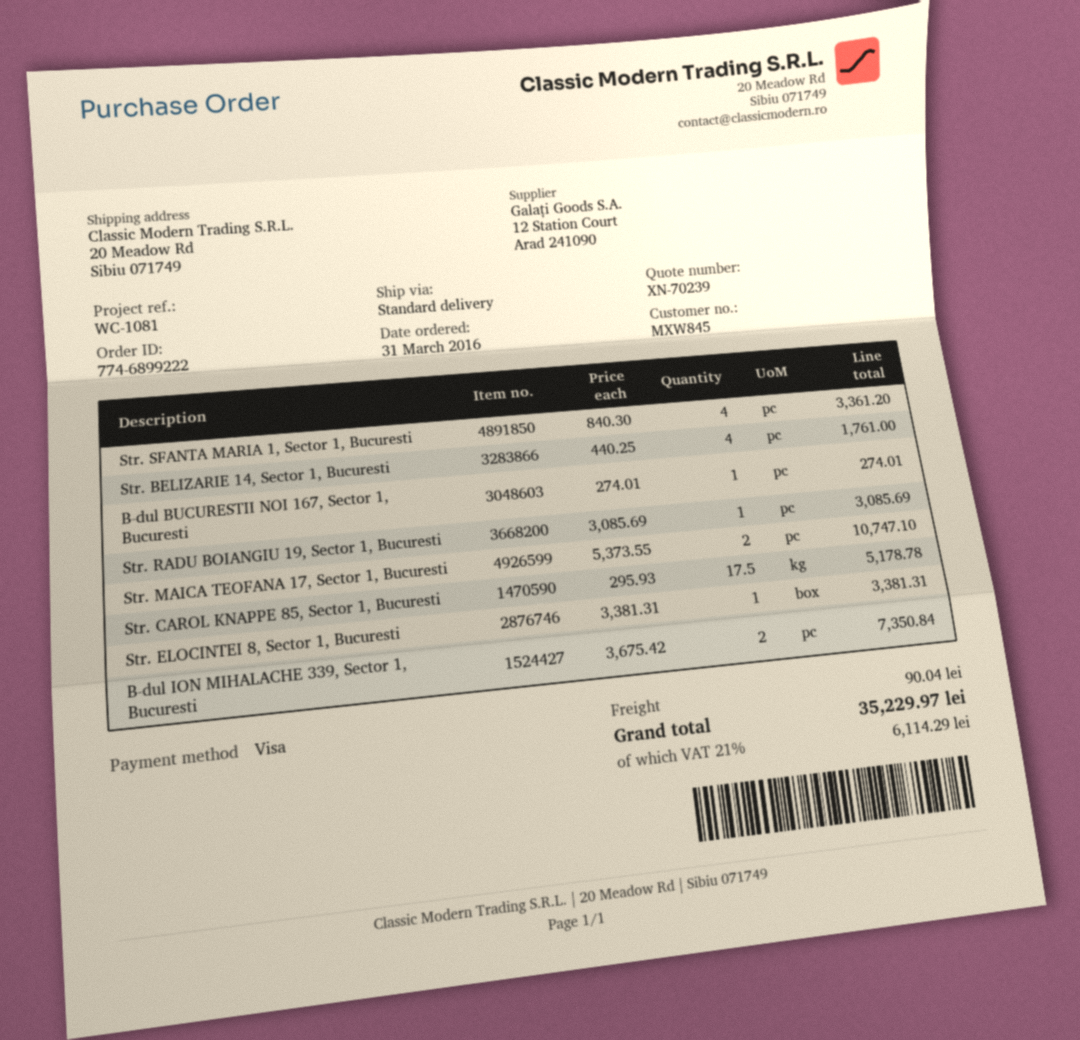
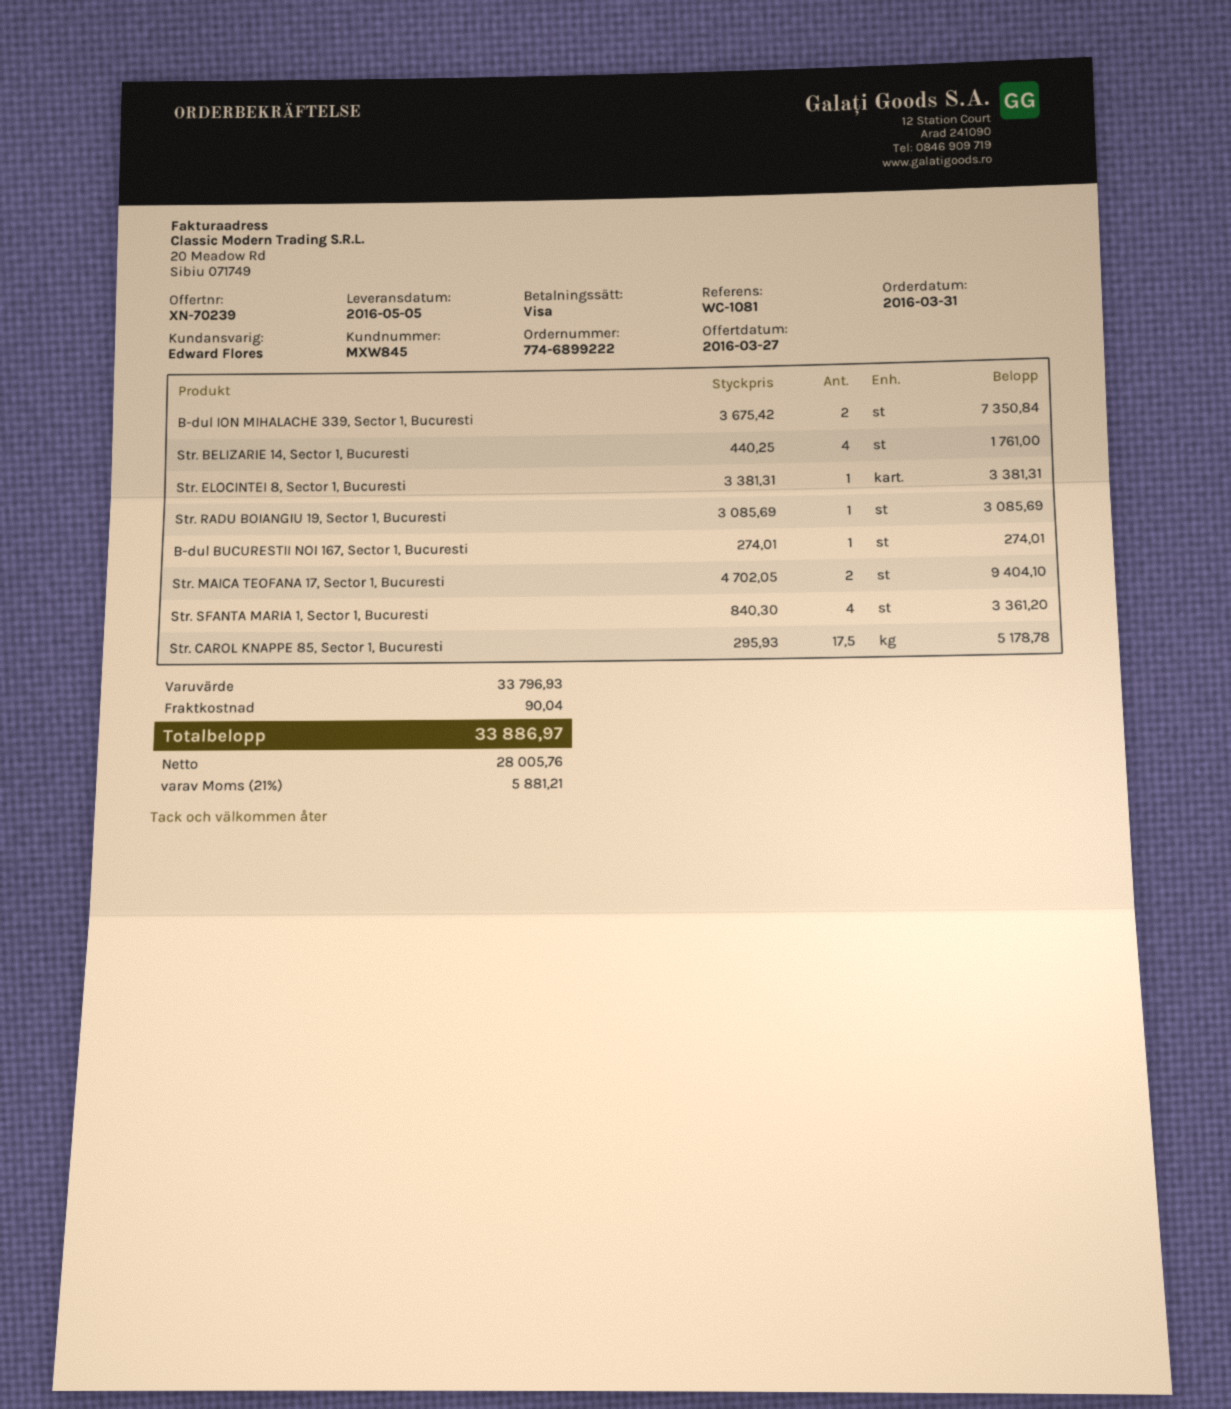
Str. MAICA TEOFANA 17, Sector 1, Bucuresti: 2 x 5373.55 = 10747.10 -> 2 x 4702.05 = 9404.10
tax: 21% = 6114.29 -> 21% = 5881.21
total: 35229.97 -> 33886.97

